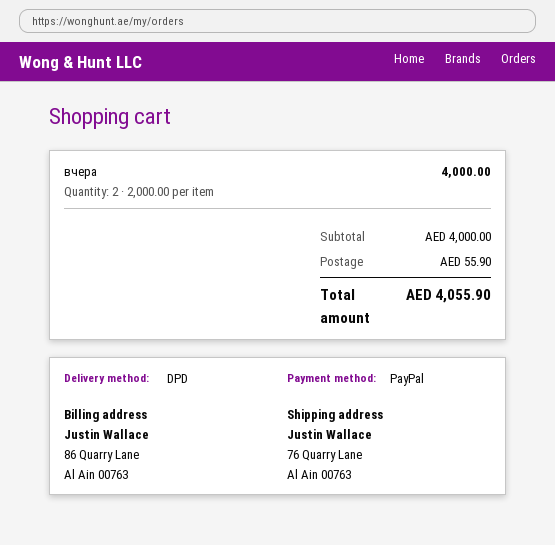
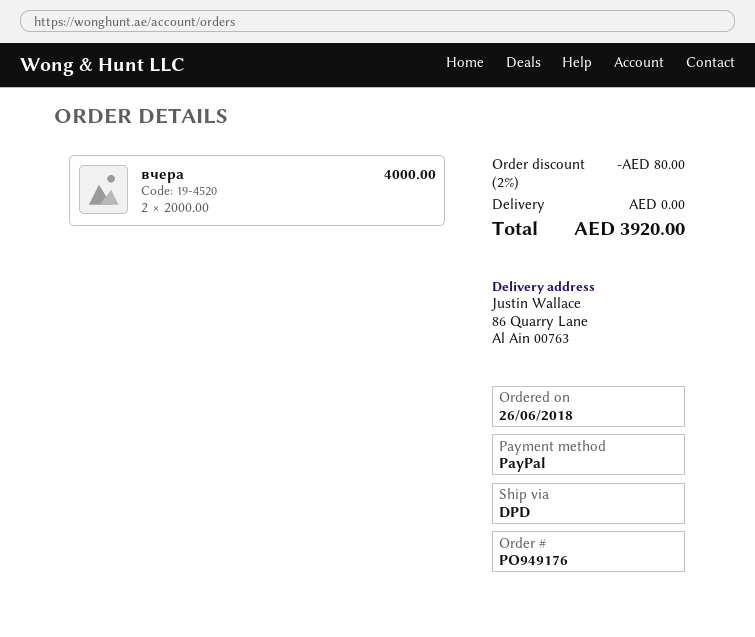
ship to: 76 Quarry Lane, Al Ain 00763 -> 86 Quarry Lane, Al Ain 00763
discount: none -> 2% = 80.00
shipping: 55.90 -> 0.00
total: 4055.90 -> 3920.00

